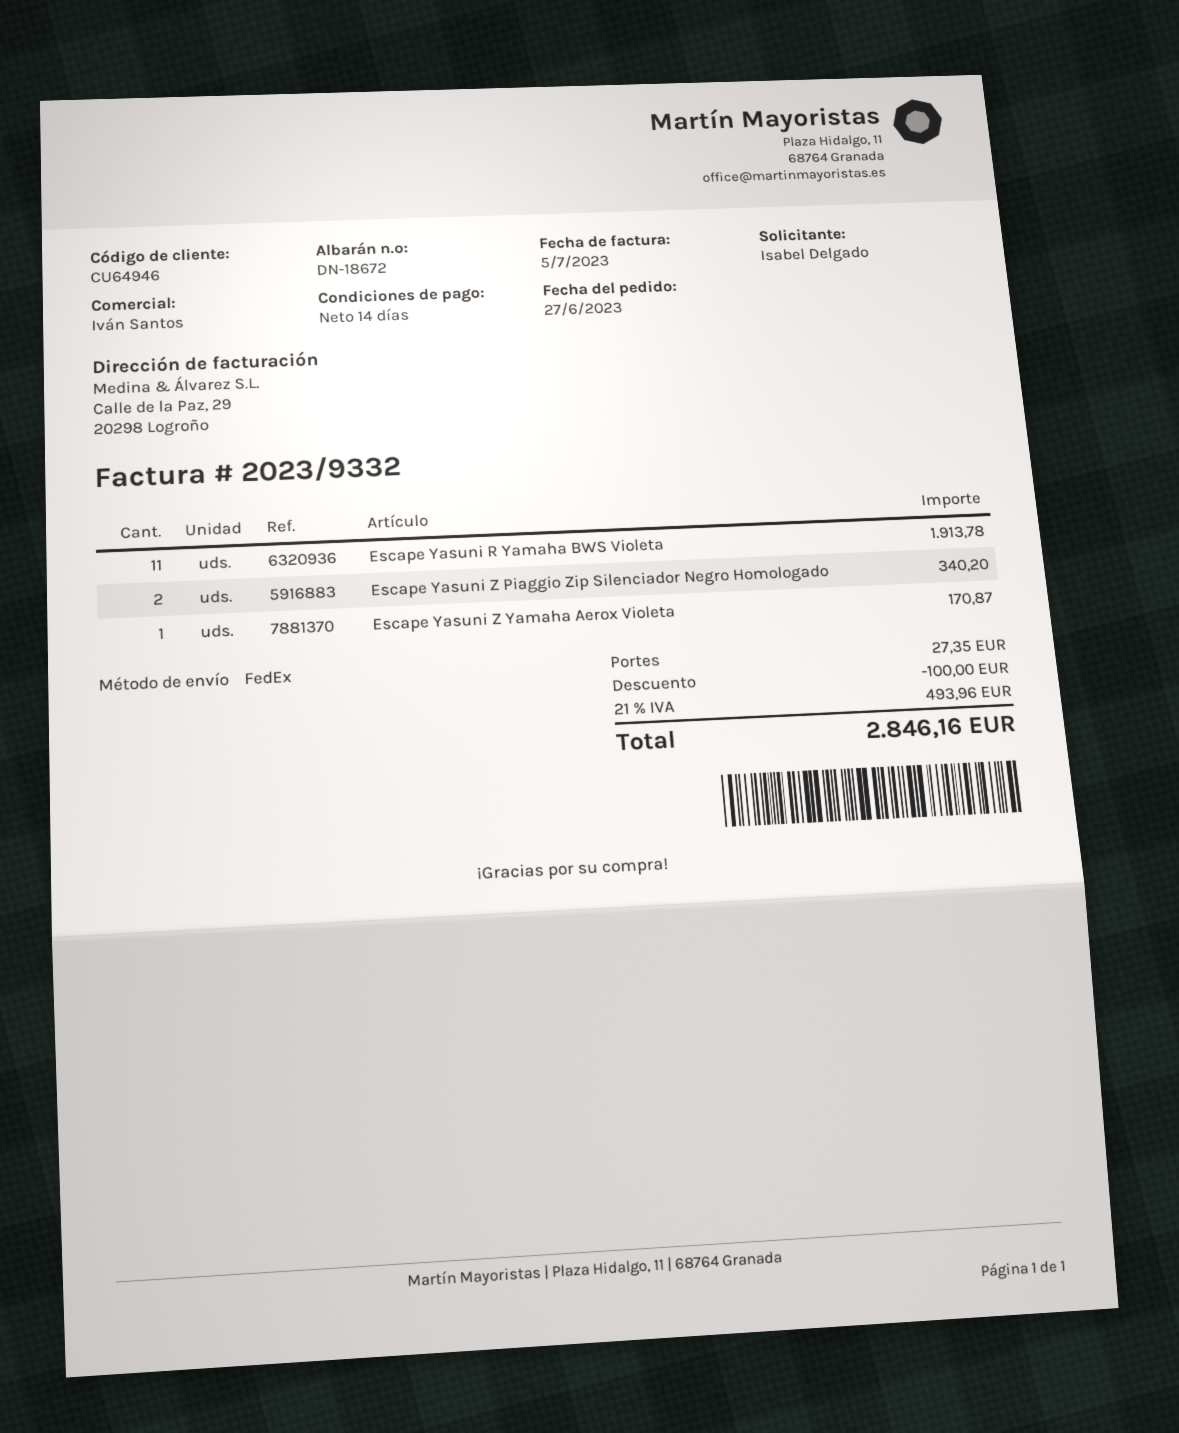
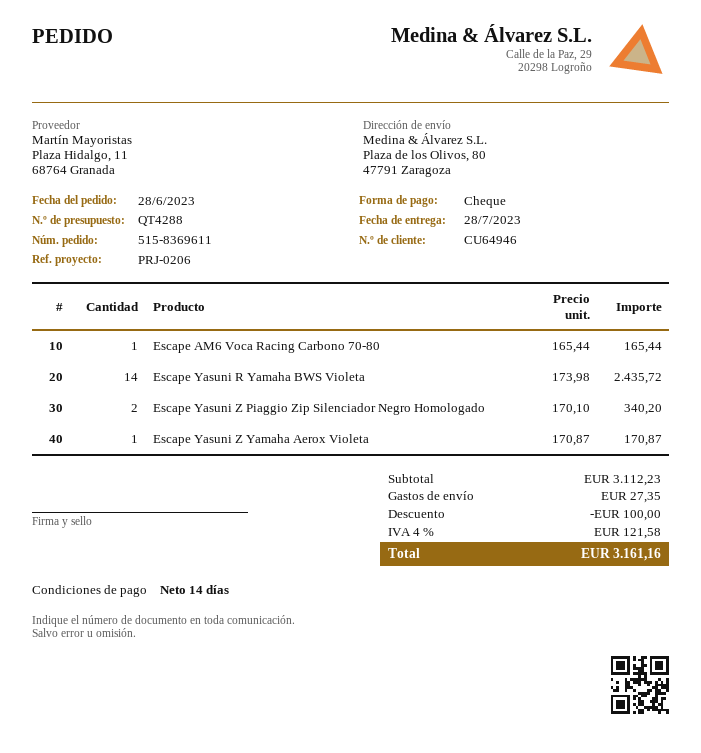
order date: 2023-06-27 -> 2023-06-28
Escape Yasuni R Yamaha BWS Violeta: 11 for 1913.78 -> 14 for 2435.72
Escape AM6 Voca Racing Carbono 70-80: none -> 1 for 165.44
tax: 21% = 493.96 -> 4% = 121.58
total: 2846.16 -> 3161.16

